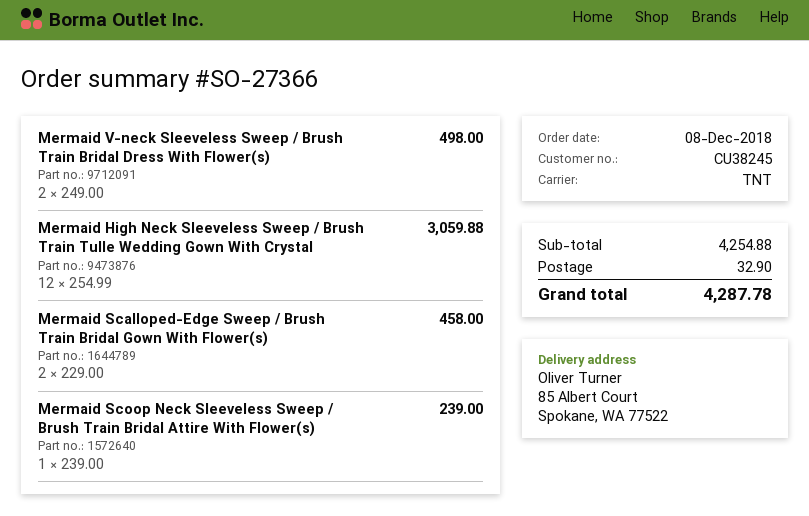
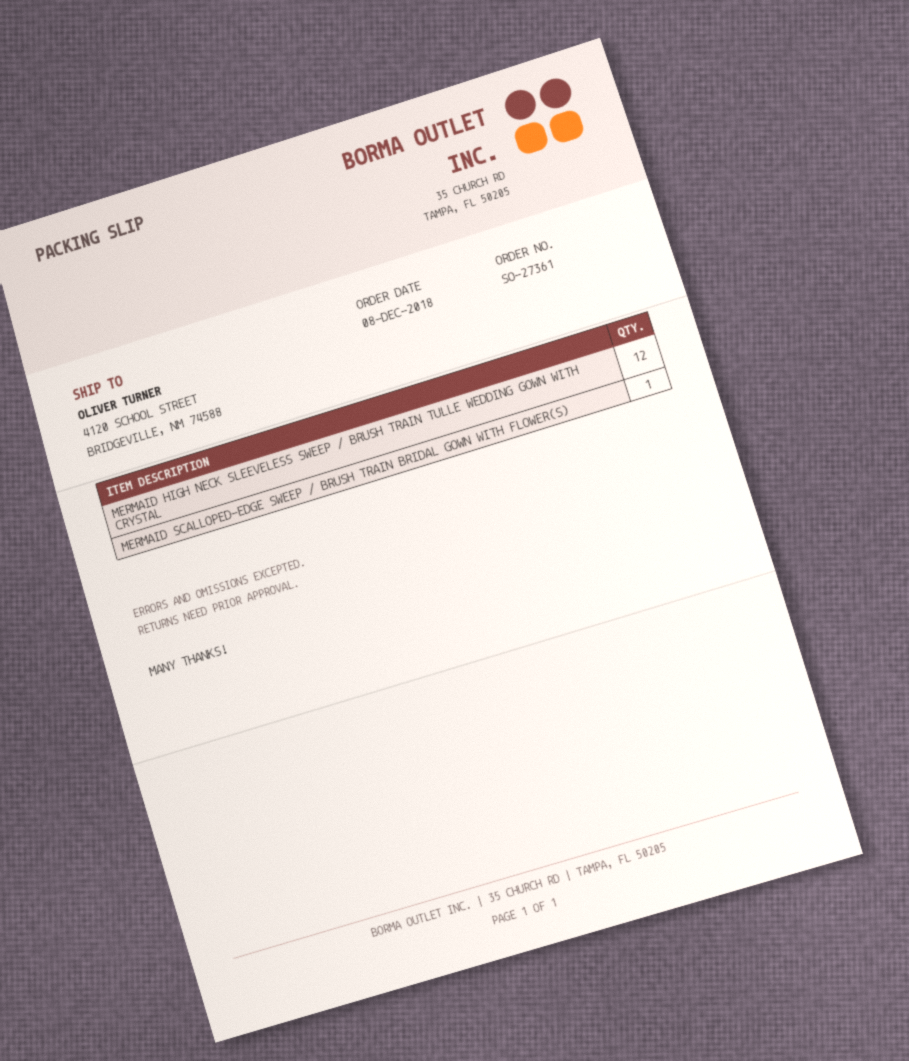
order number: SO-27366 -> SO-27361
ship to: 85 Albert Court, Spokane, WA 77522 -> 4120 SCHOOL STREET, BRIDGEVILLE, NM 74588
Mermaid V-neck Sleeveless Sweep / Brush Train Bridal Dress With Flower(s): 2 -> none
Mermaid Scalloped-Edge Sweep / Brush Train Bridal Gown With Flower(s): 2 -> 1
Mermaid Scoop Neck Sleeveless Sweep / Brush Train Bridal Attire With Flower(s): 1 -> none

